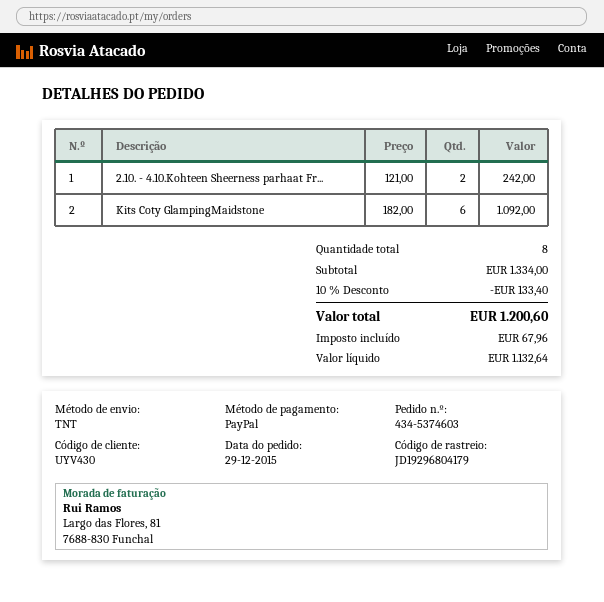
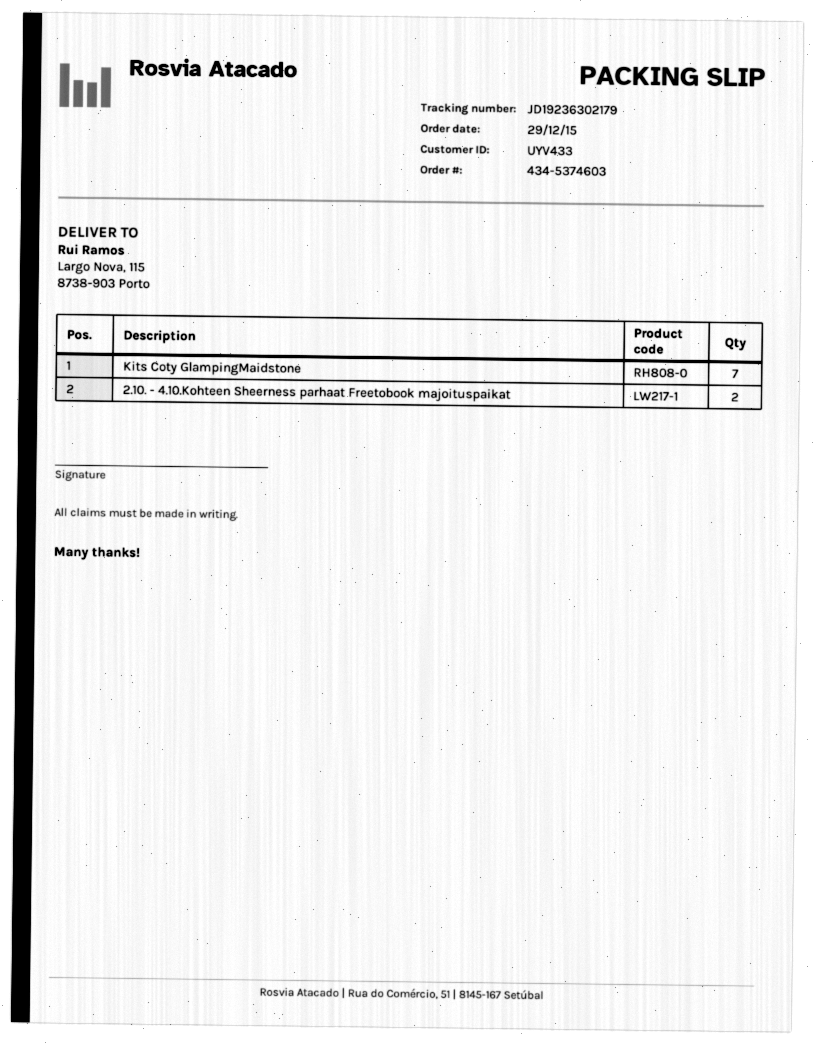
customer number: UYV430 -> UYV433
tracking number: JD19296804179 -> JD19236302179
Kits Coty GlampingMaidstone: 6 -> 7

